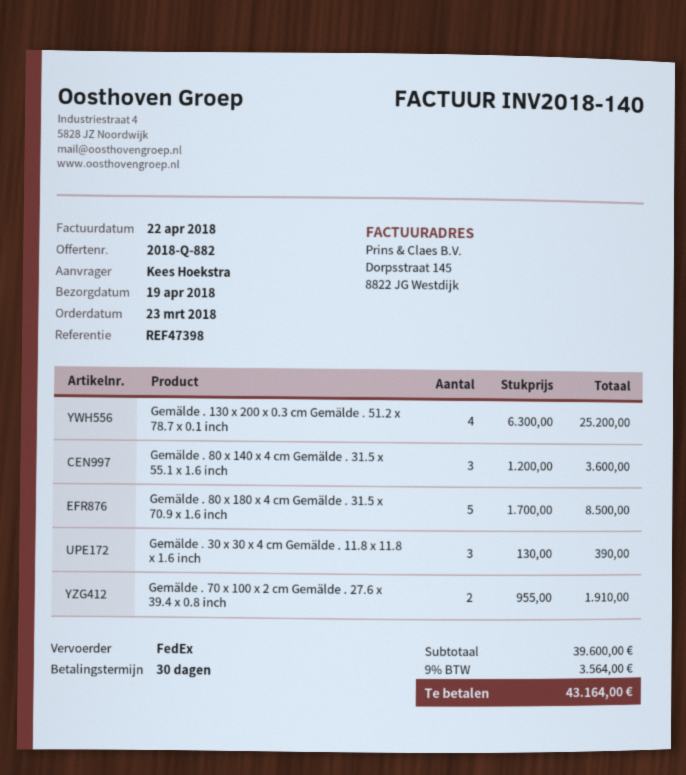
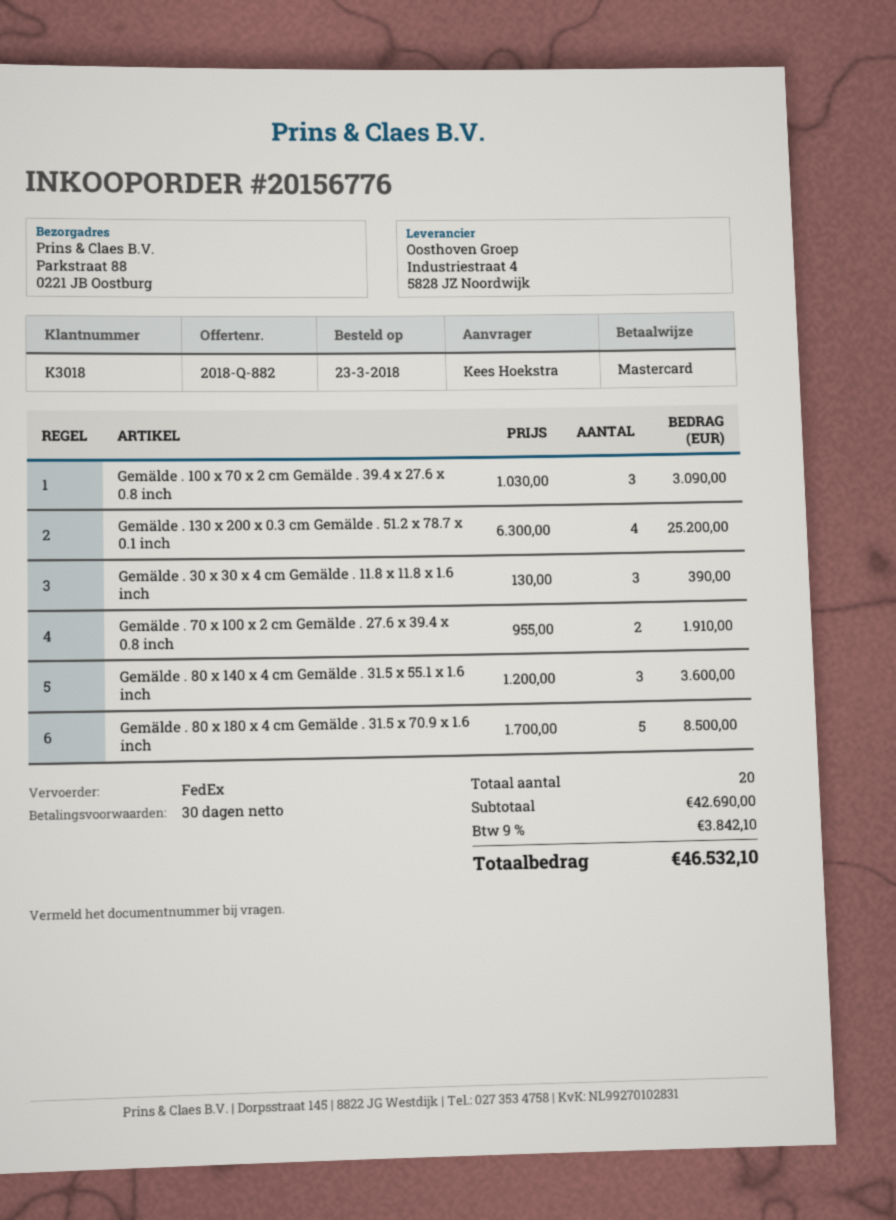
Gemälde . 100 x 70 x 2 cm Gemälde . 39.4 x 27.6 x 0.8 inch: none -> 3 x 1030.00 = 3090.00
subtotal: 39600.00 -> 42690.00
tax: 9% = 3564.00 -> 9% = 3842.10
total: 43164.00 -> 46532.10

